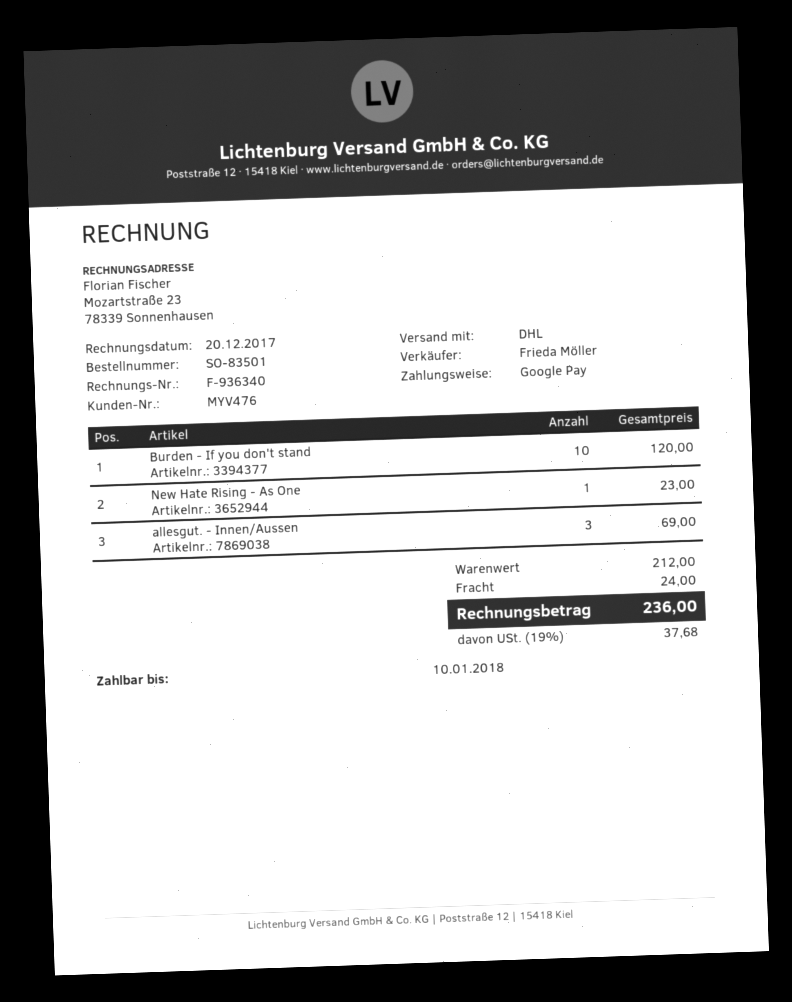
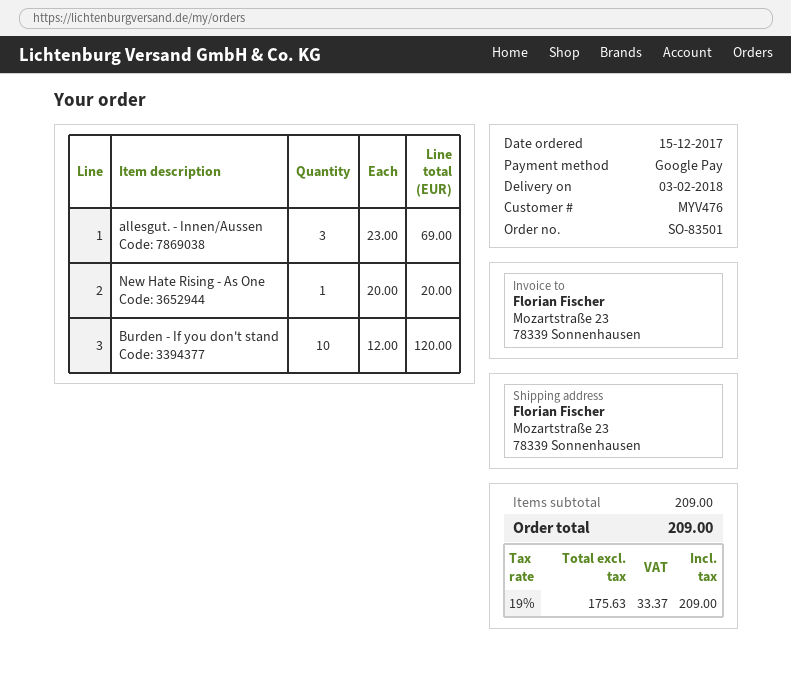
New Hate Rising - As One: 1 for 23.00 -> 1 for 20.00
subtotal: 212.00 -> 209.00
shipping: 24.00 -> none
tax: 19% = 37.68 -> 19% = 33.37
total: 236.00 -> 209.00

